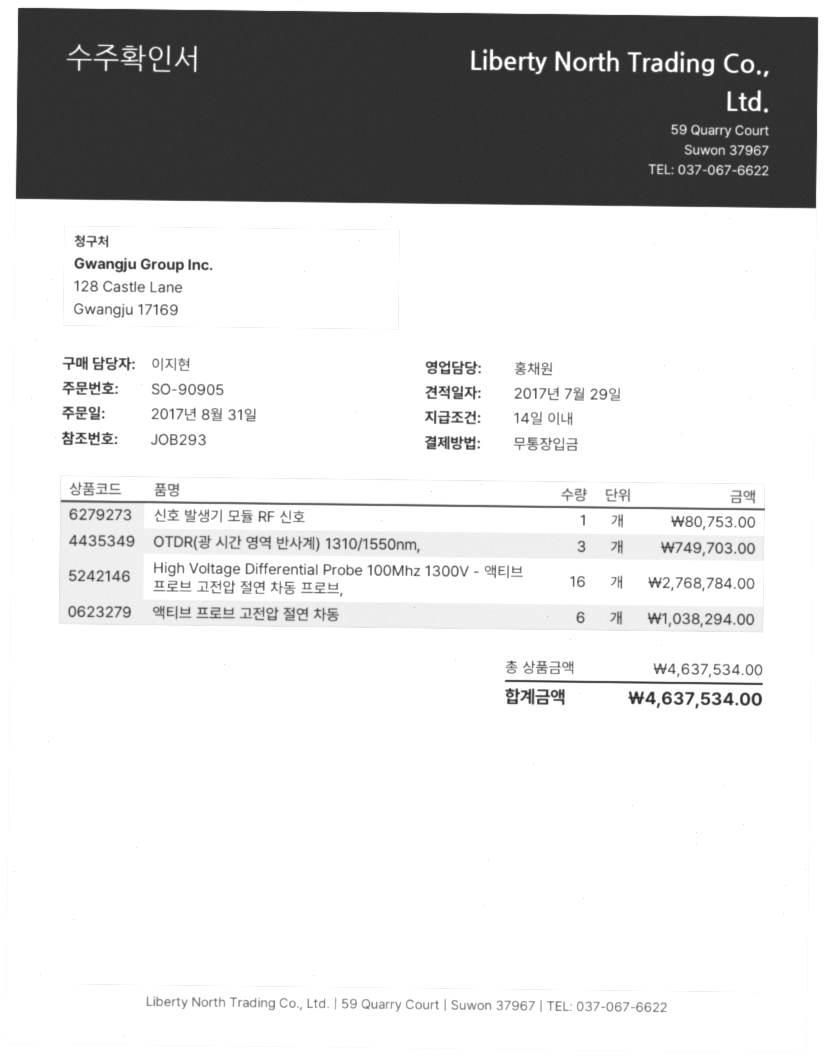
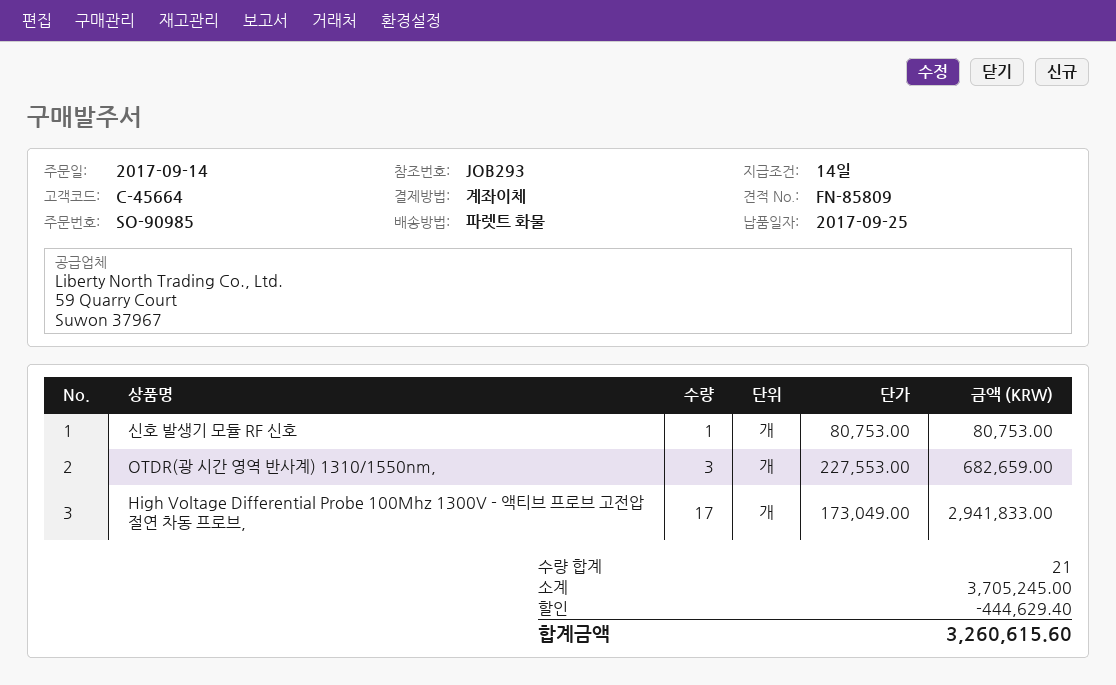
order number: SO-90905 -> SO-90985
order date: 2017-08-31 -> 2017-09-14
OTDR(광 시간 영역 반사계) 1310/1550nm,: 3 for 749703.00 -> 3 for 682659.00
High Voltage Differential Probe 100Mhz 1300V - 액티브 프로브 고전압 절연 차동 프로브,: 16 for 2768784.00 -> 17 for 2941833.00
액티브 프로브 고전압 절연 차동: 6 for 1038294.00 -> none
subtotal: 4637534.00 -> 3705245.00
discount: none -> 444629.40
total: 4637534.00 -> 3260615.60

